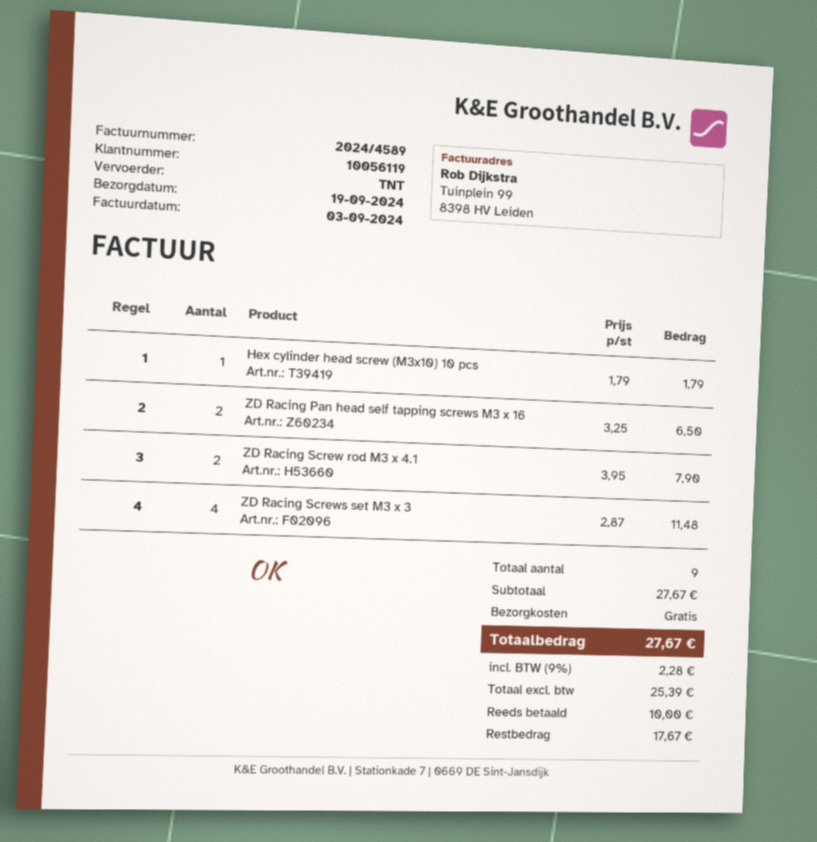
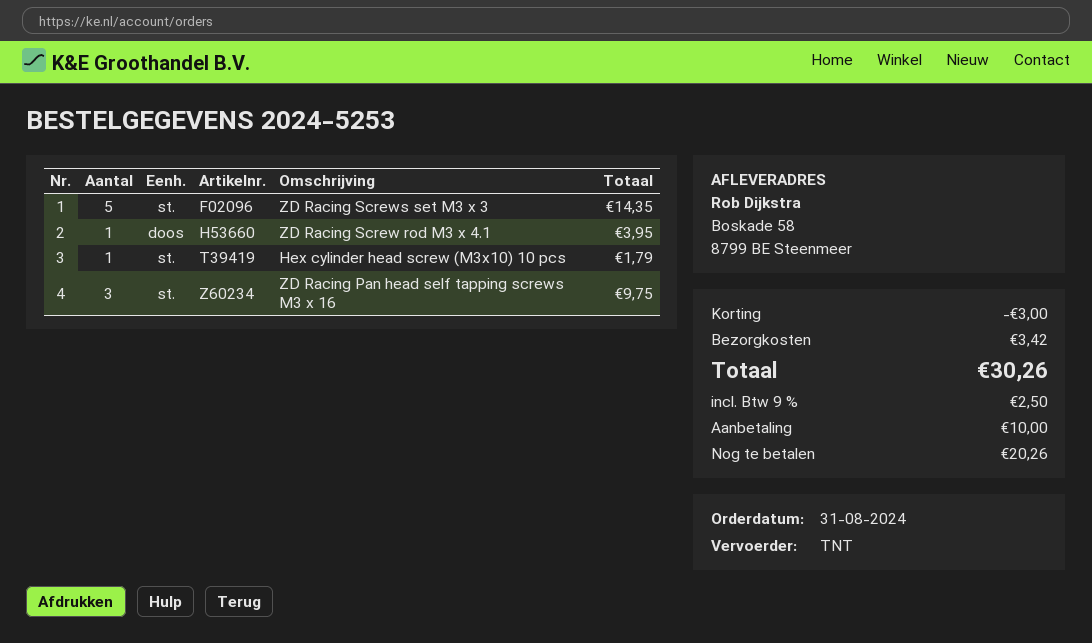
ZD Racing Pan head self tapping screws M3 x 16: 2 for 6.50 -> 3 for 9.75
ZD Racing Screw rod M3 x 4.1: 2 for 7.90 -> 1 for 3.95
ZD Racing Screws set M3 x 3: 4 for 11.48 -> 5 for 14.35
discount: none -> 3.00
shipping: 0.00 -> 3.42
tax: 9% = 2.28 -> 9% = 2.50
total: 27.67 -> 30.26
balance: 17.67 -> 20.26

